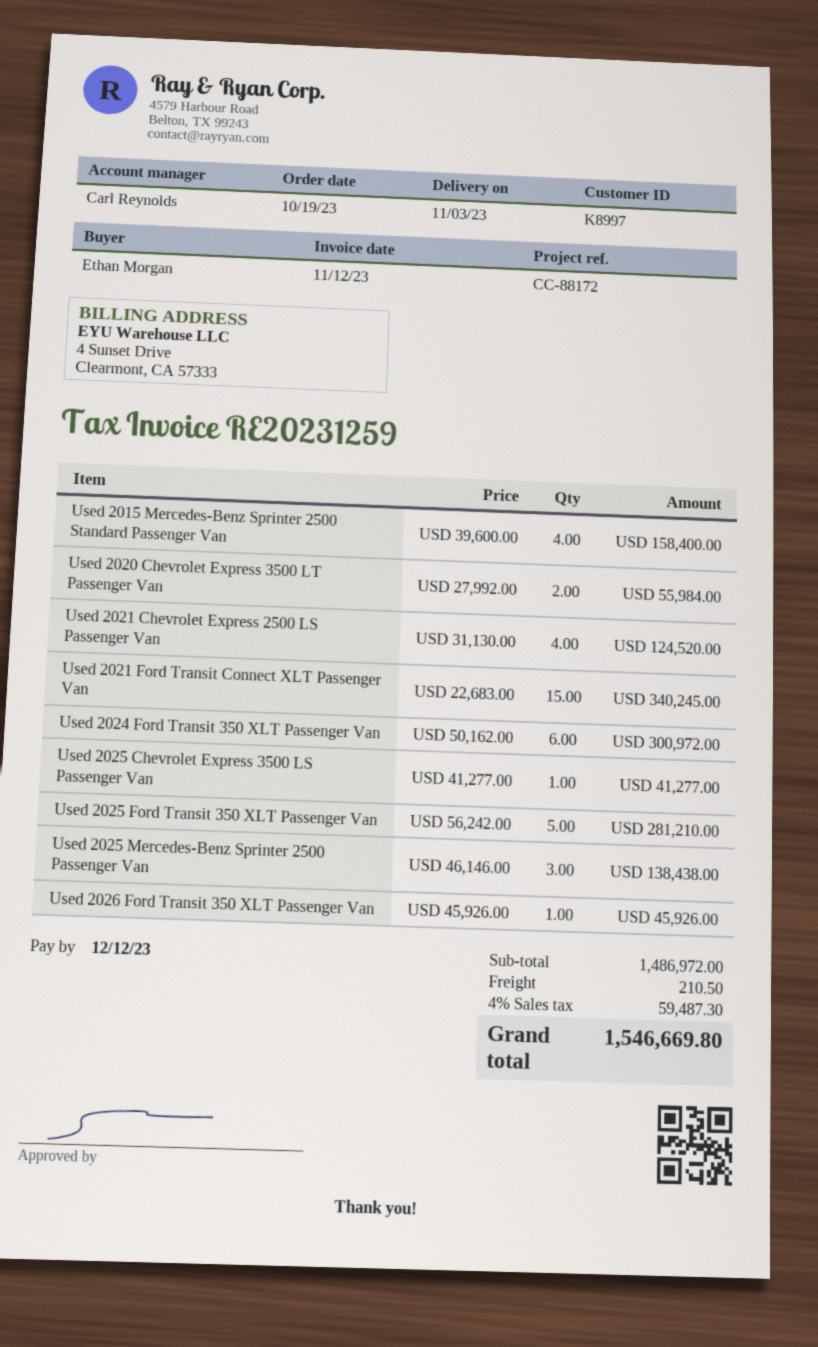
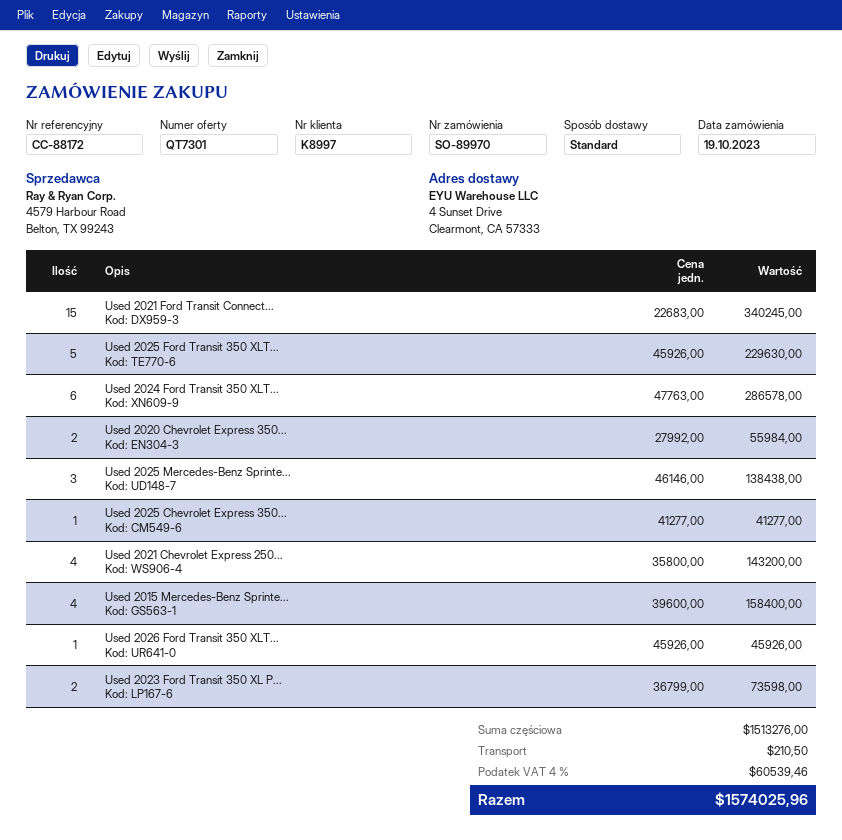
Used 2021 Chevrolet Express 2500 LS Passenger Van: 4 x 31130.00 = 124520.00 -> 4 x 35800.00 = 143200.00
Used 2024 Ford Transit 350 XLT Passenger Van: 6 x 50162.00 = 300972.00 -> 6 x 47763.00 = 286578.00
Used 2025 Ford Transit 350 XLT Passenger Van: 5 x 56242.00 = 281210.00 -> 5 x 45926.00 = 229630.00
Used 2023 Ford Transit 350 XL P...: none -> 2 x 36799.00 = 73598.00
subtotal: 1486972.00 -> 1513276.00
tax: 4% = 59487.30 -> 4% = 60539.46
total: 1546669.80 -> 1574025.96

